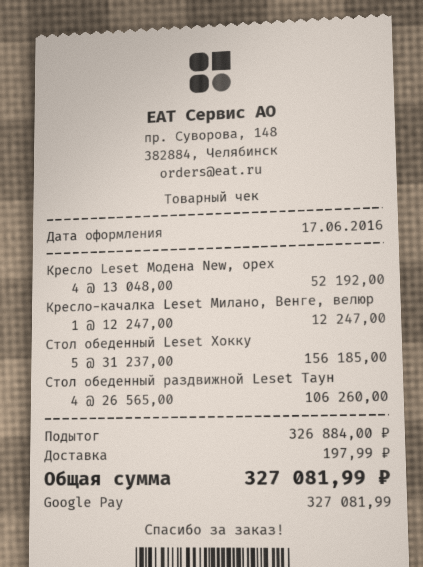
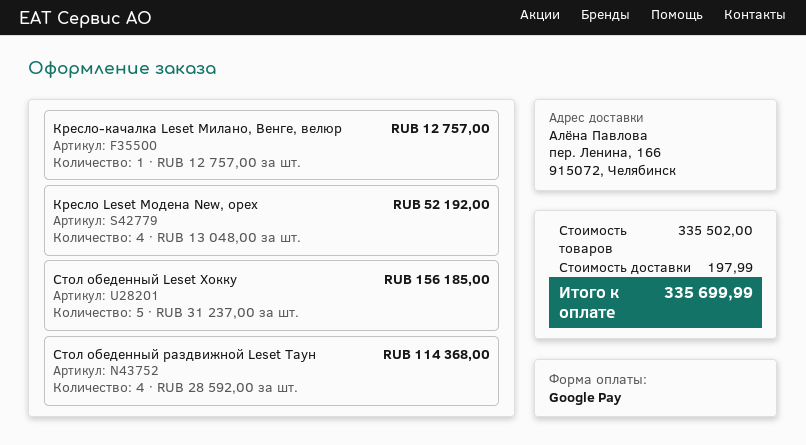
Кресло-качалка Leset Милано, Венге, велюр: 1 x 12247.00 = 12247.00 -> 1 x 12757.00 = 12757.00
Стол обеденный раздвижной Leset Таун: 4 x 26565.00 = 106260.00 -> 4 x 28592.00 = 114368.00
subtotal: 326884.00 -> 335502.00
total: 327081.99 -> 335699.99

